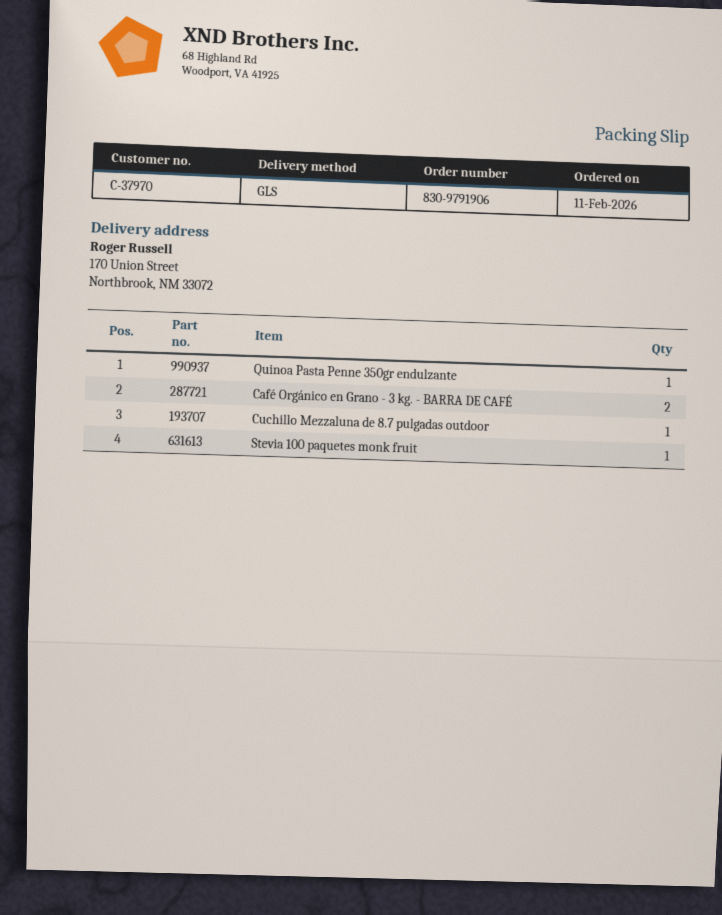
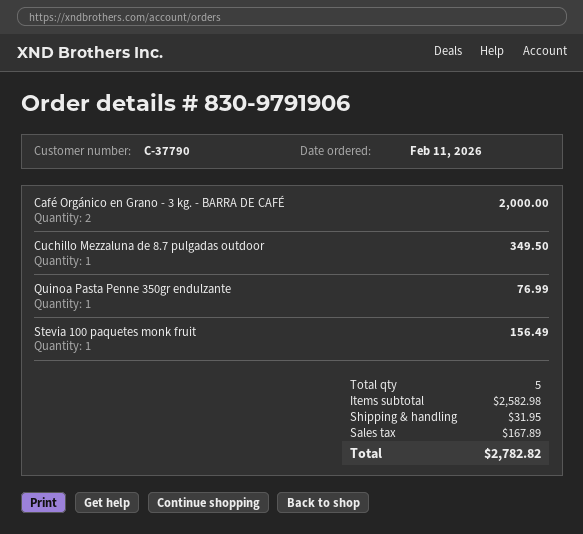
customer number: C-37970 -> C-37790

